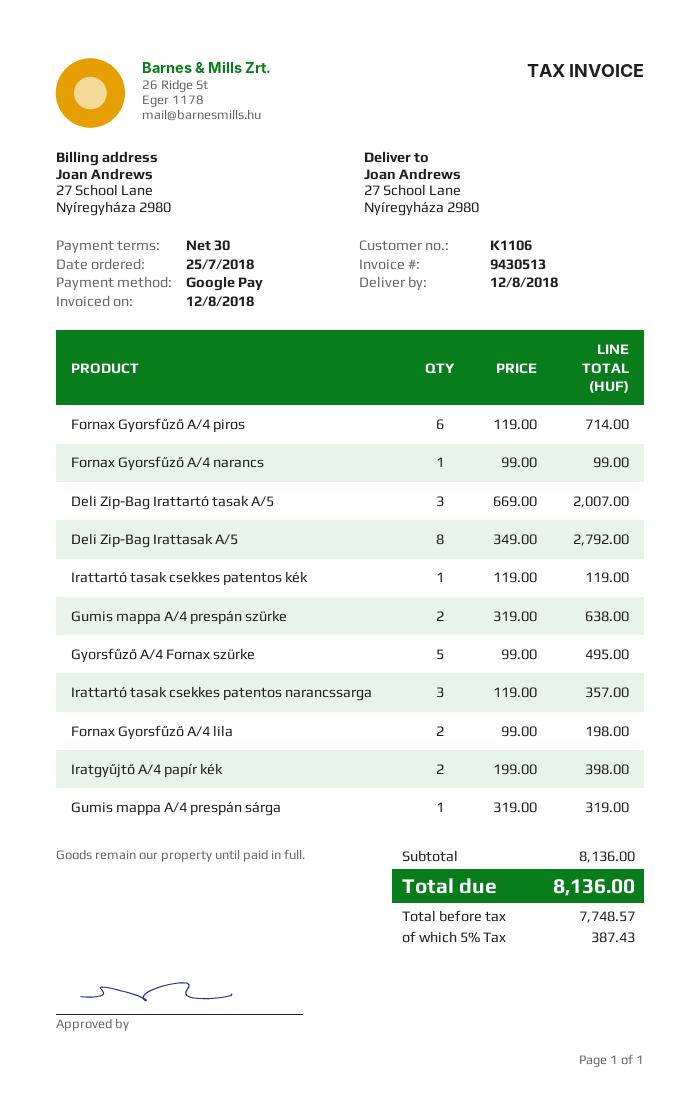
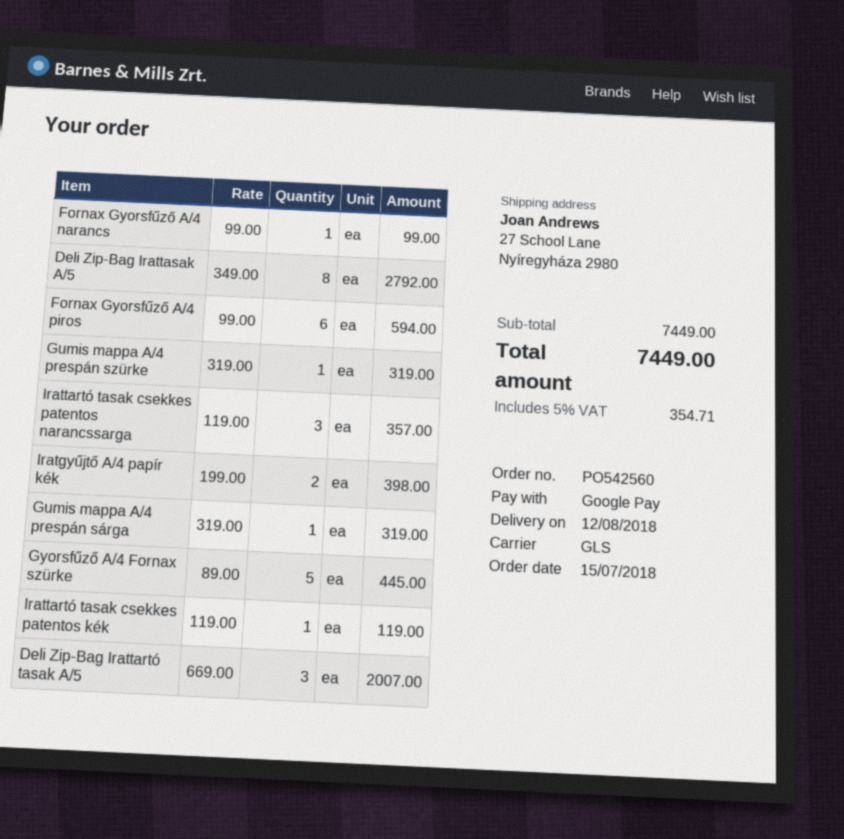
order date: 2018-07-25 -> 2018-07-15
Fornax Gyorsfűző A/4 piros: 6 x 119.00 = 714.00 -> 6 x 99.00 = 594.00
Gumis mappa A/4 prespán szürke: 2 x 319.00 = 638.00 -> 1 x 319.00 = 319.00
Gyorsfűző A/4 Fornax szürke: 5 x 99.00 = 495.00 -> 5 x 89.00 = 445.00
Fornax Gyorsfűző A/4 lila: 2 x 99.00 = 198.00 -> none
subtotal: 8136.00 -> 7449.00
tax: 5% = 387.43 -> 5% = 354.71
total: 8136.00 -> 7449.00

